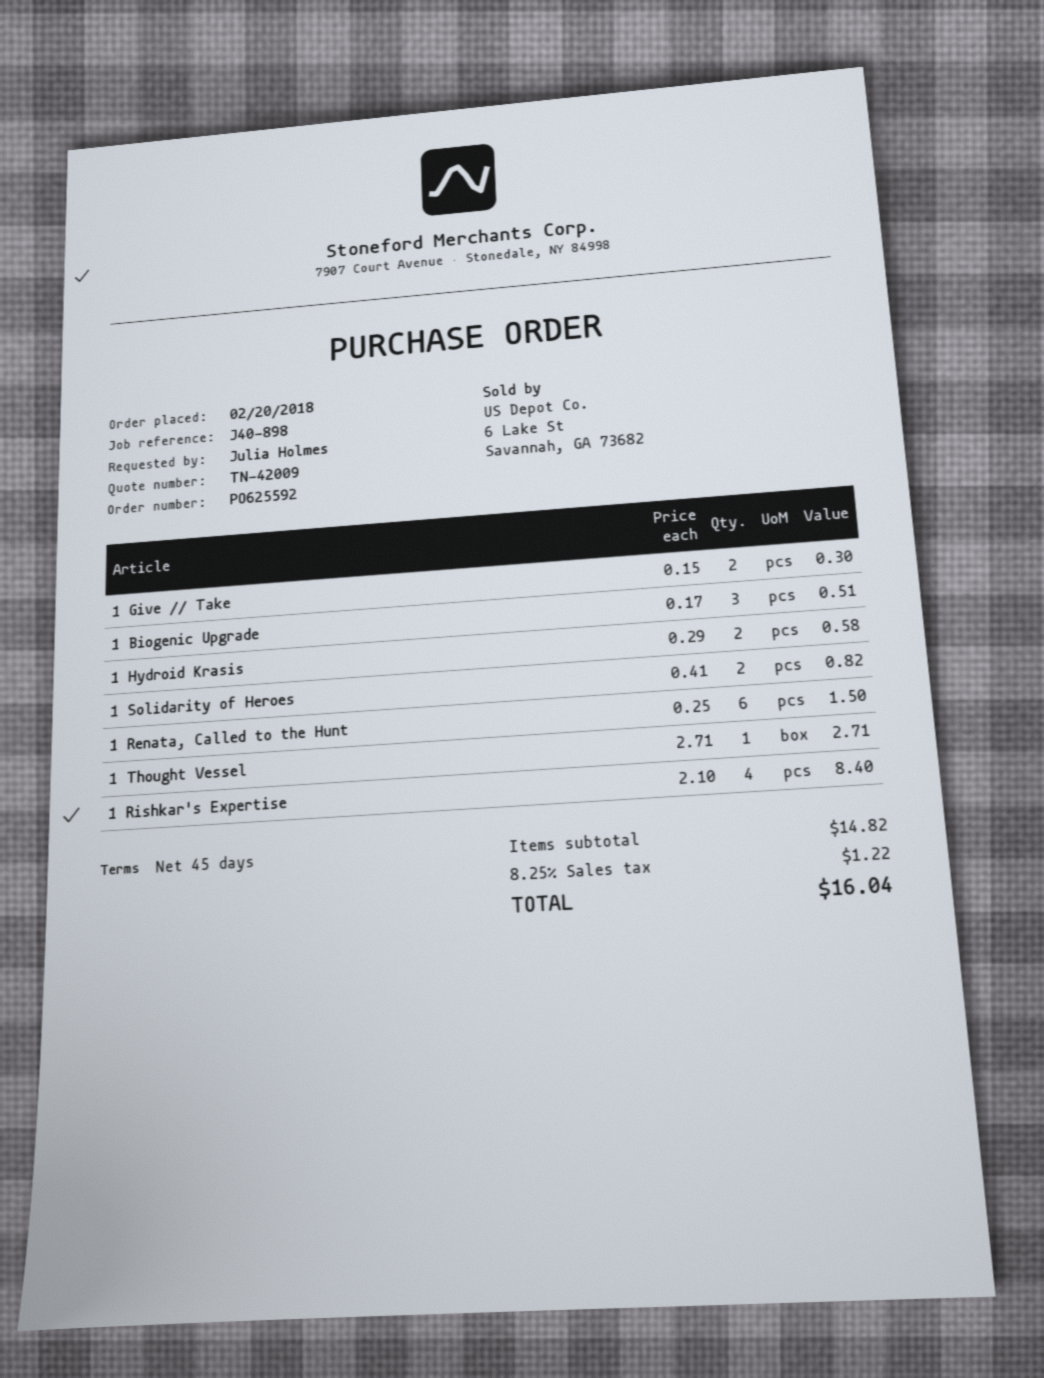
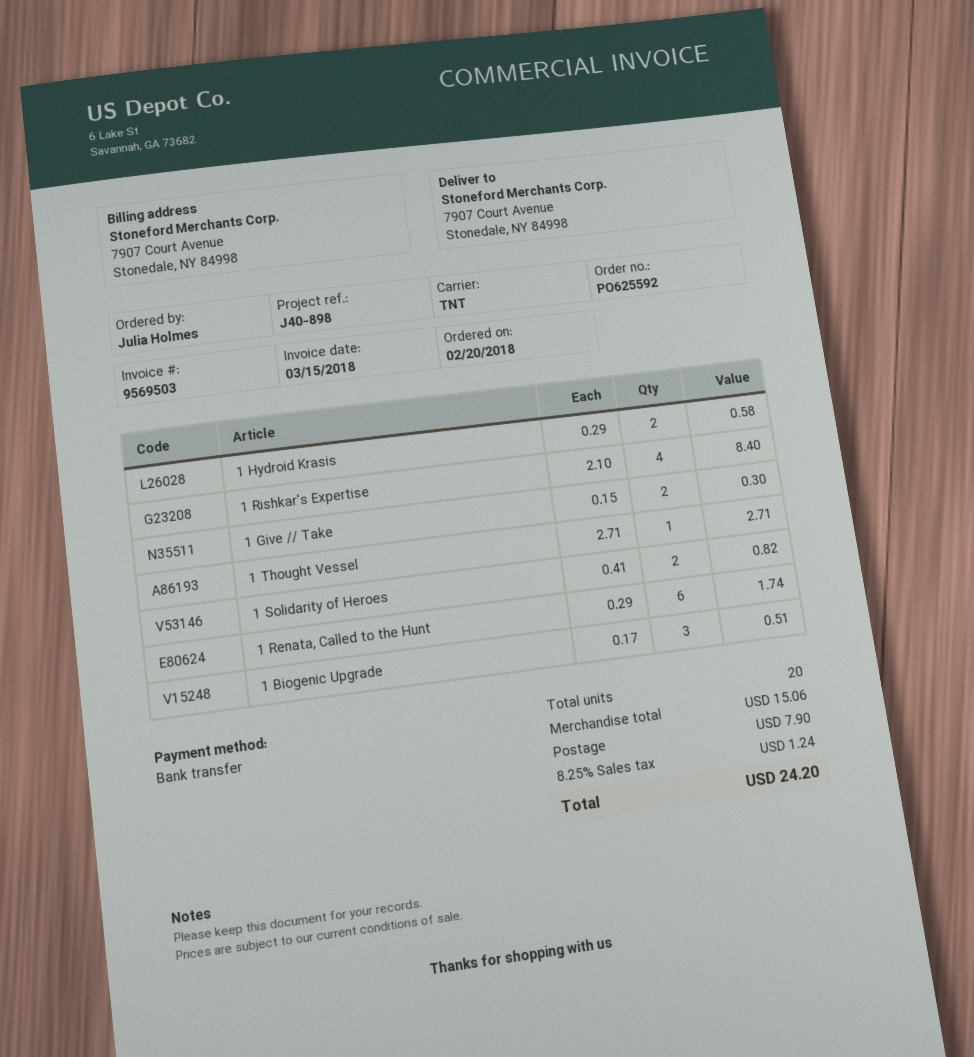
1 Renata, Called to the Hunt: 6 x 0.25 = 1.50 -> 6 x 0.29 = 1.74
subtotal: 14.82 -> 15.06
shipping: none -> 7.90
tax: 8.25% = 1.22 -> 8.25% = 1.24
total: 16.04 -> 24.20

